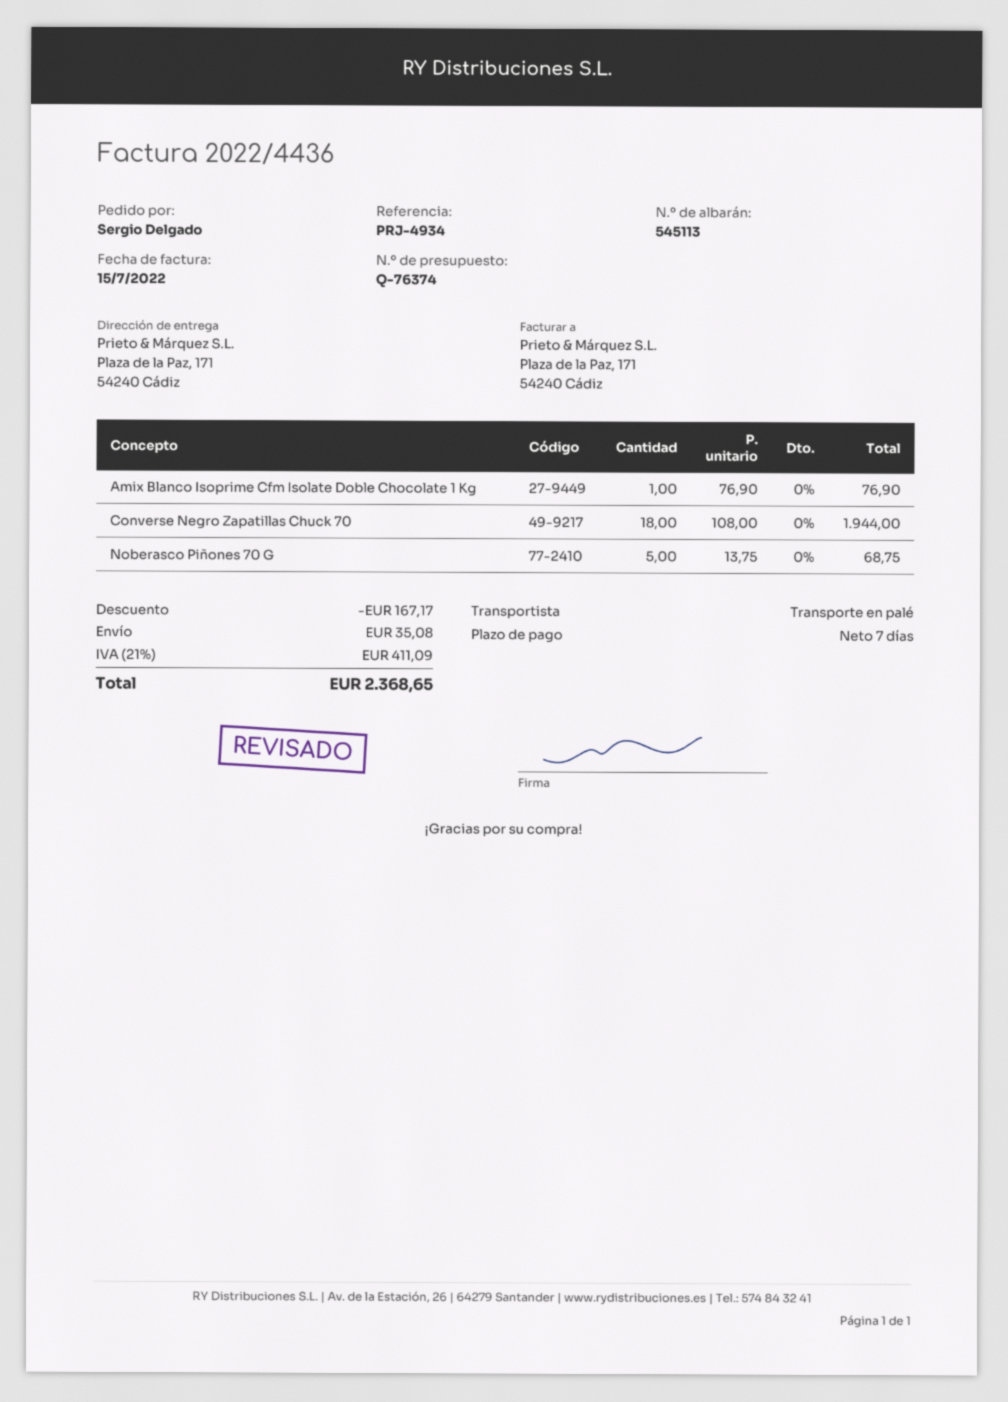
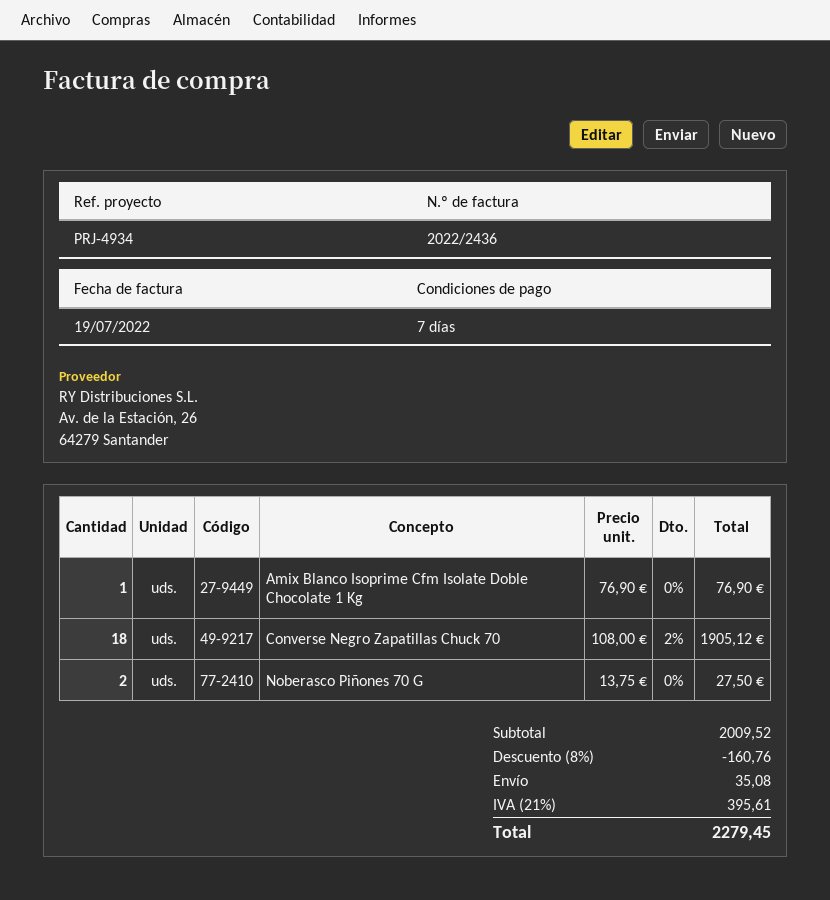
invoice number: 2022/4436 -> 2022/2436
invoice date: 2022-07-15 -> 2022-07-19
Converse Negro Zapatillas Chuck 70: 18 x 108.00 = 1944.00 -> 18 x 108.00 - 2% = 1905.12
Noberasco Piñones 70 G: 5 x 13.75 = 68.75 -> 2 x 13.75 = 27.50
discount: 167.17 -> 160.76
tax: 21% = 411.09 -> 21% = 395.61
total: 2368.65 -> 2279.45

